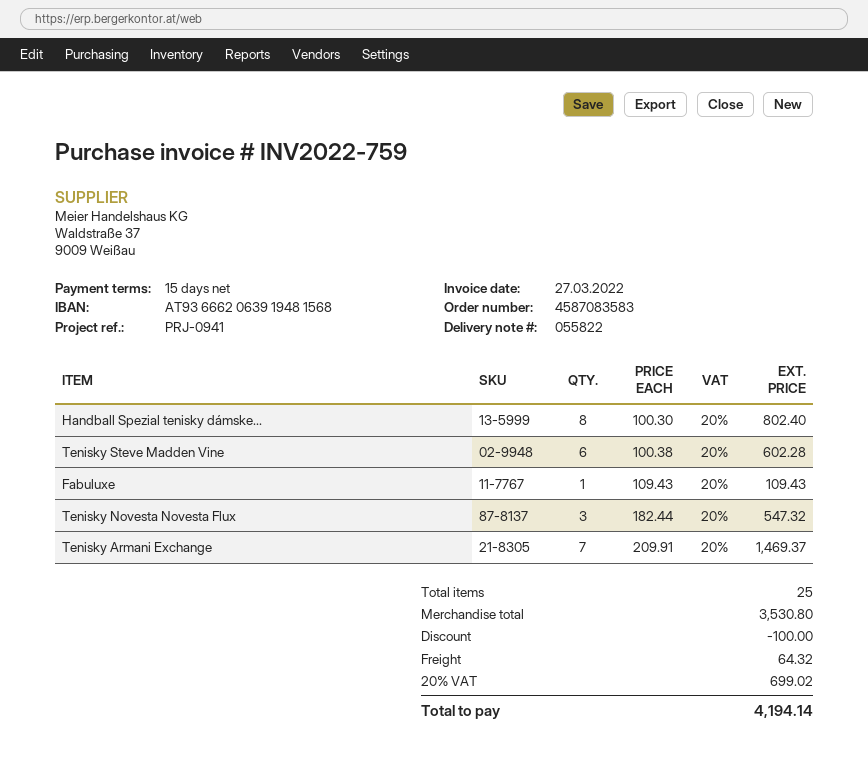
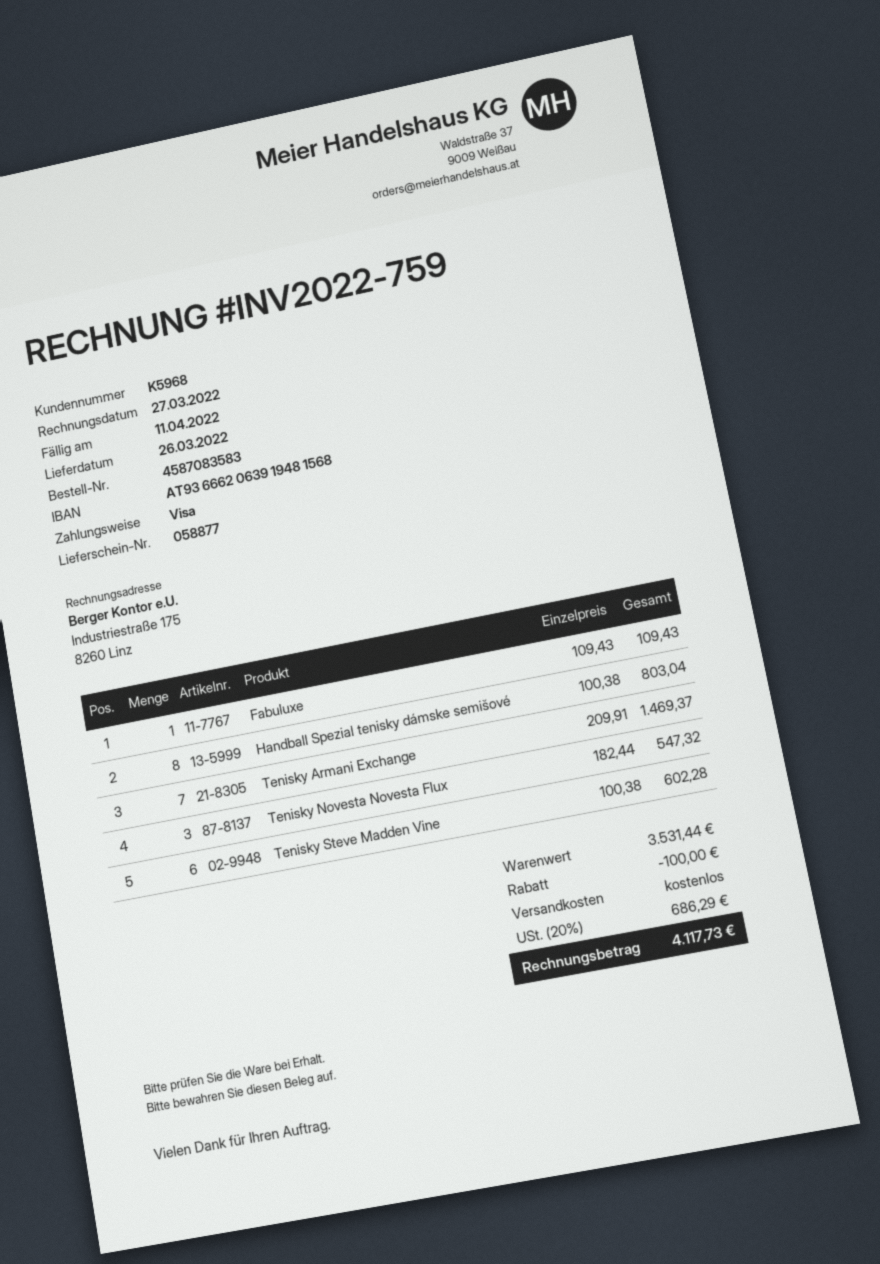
delivery note number: 055822 -> 058877
Handball Spezial tenisky dámske...: 8 x 100.30 = 802.40 -> 8 x 100.38 = 803.04
subtotal: 3530.80 -> 3531.44
shipping: 64.32 -> 0.00
tax: 20% = 699.02 -> 20% = 686.29
total: 4194.14 -> 4117.73

